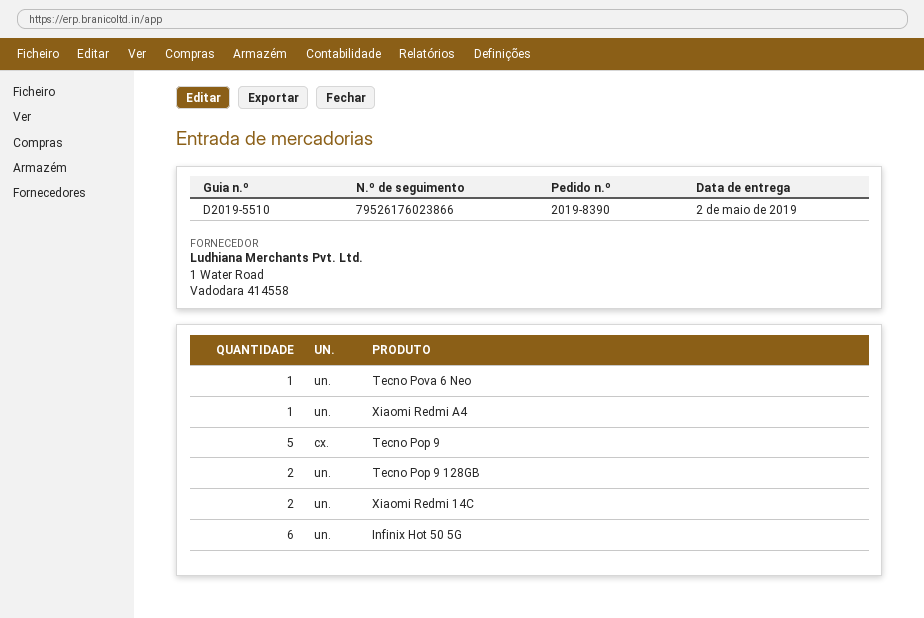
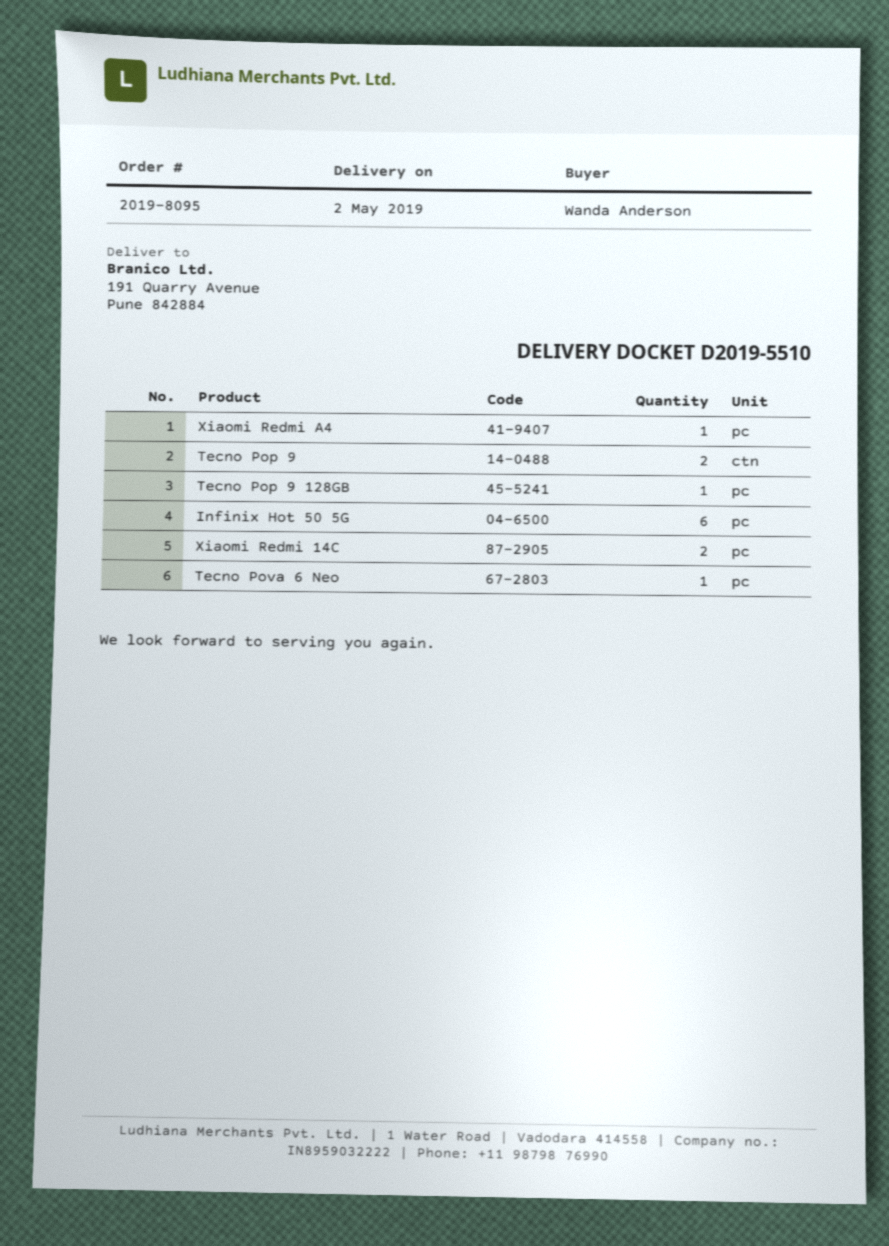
order number: 2019-8390 -> 2019-8095
Tecno Pop 9: 5 -> 2
Tecno Pop 9 128GB: 2 -> 1

